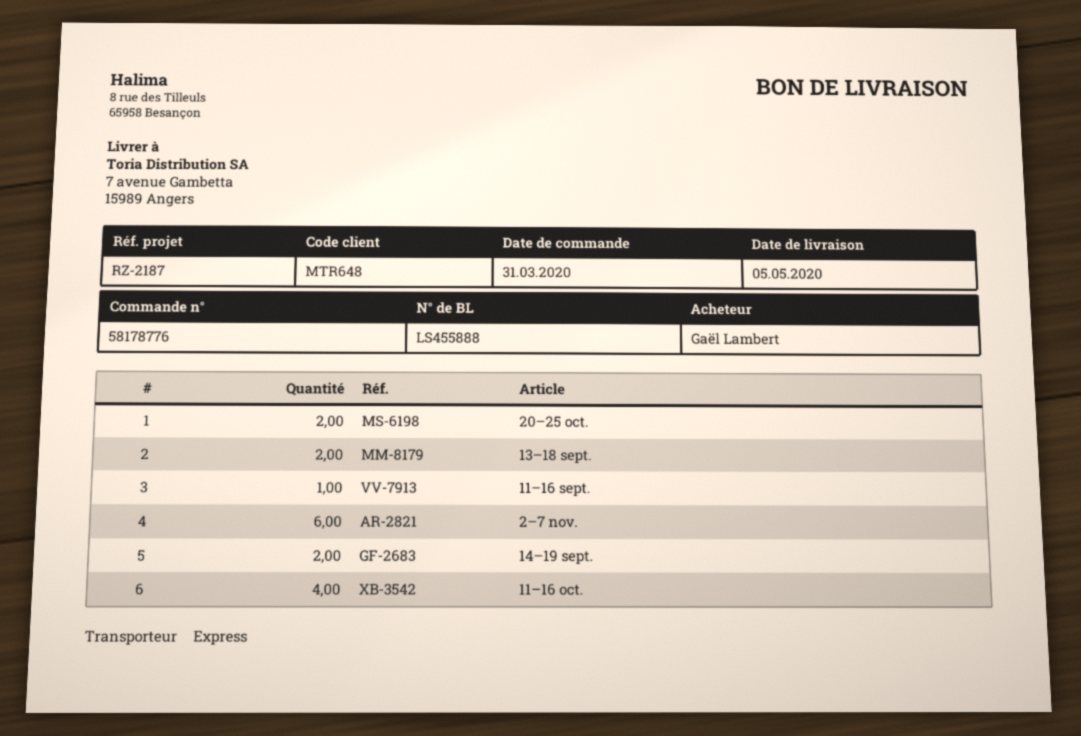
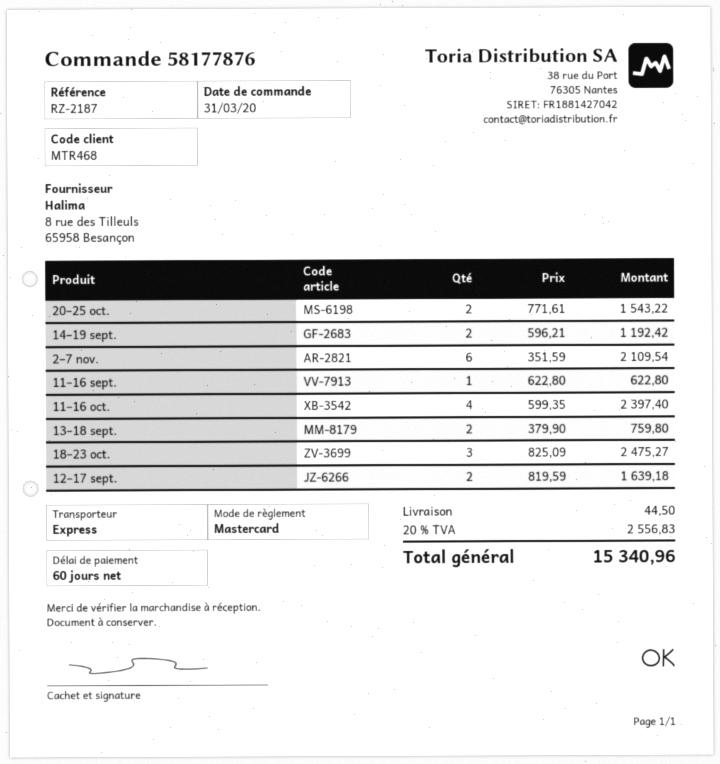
order number: 58178776 -> 58177876
customer number: MTR648 -> MTR468
18–23 oct.: none -> 3
12–17 sept.: none -> 2

